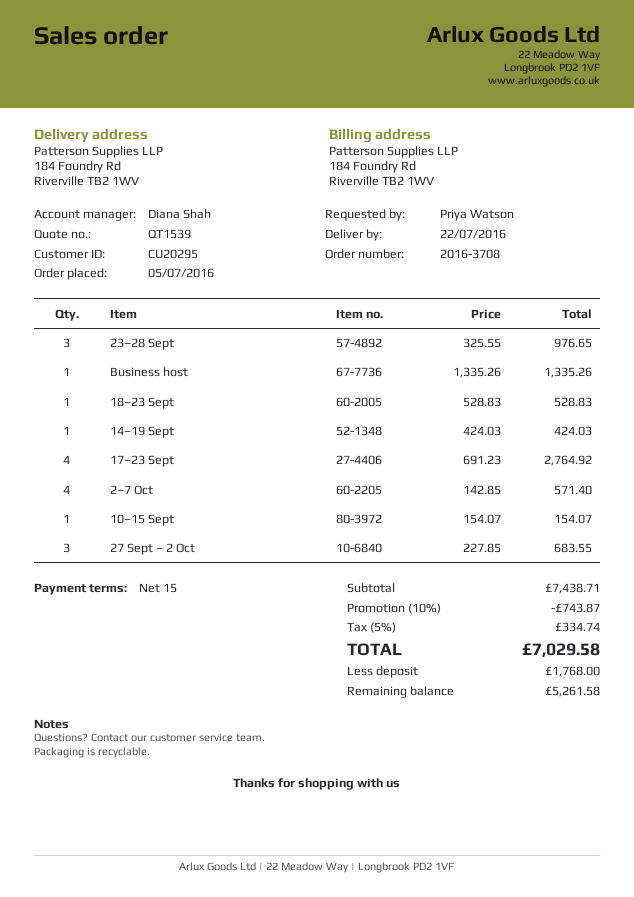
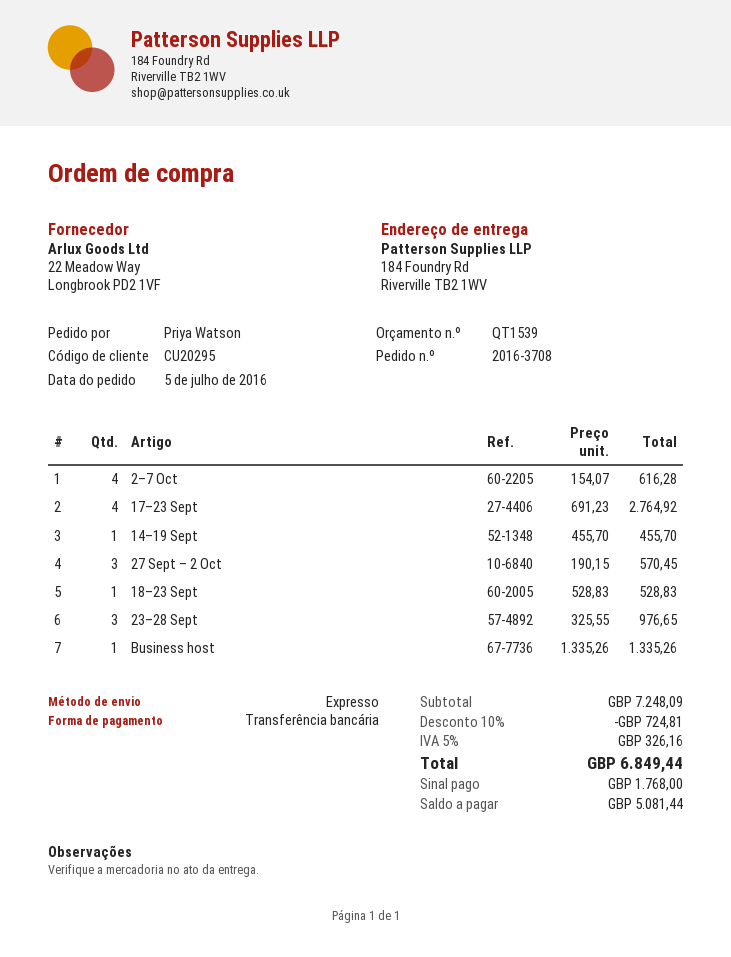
14–19 Sept: 1 x 424.03 = 424.03 -> 1 x 455.70 = 455.70
2–7 Oct: 4 x 142.85 = 571.40 -> 4 x 154.07 = 616.28
10–15 Sept: 1 x 154.07 = 154.07 -> none
27 Sept – 2 Oct: 3 x 227.85 = 683.55 -> 3 x 190.15 = 570.45
subtotal: 7438.71 -> 7248.09
discount: 10% = 743.87 -> 10% = 724.81
tax: 5% = 334.74 -> 5% = 326.16
total: 7029.58 -> 6849.44
balance: 5261.58 -> 5081.44

